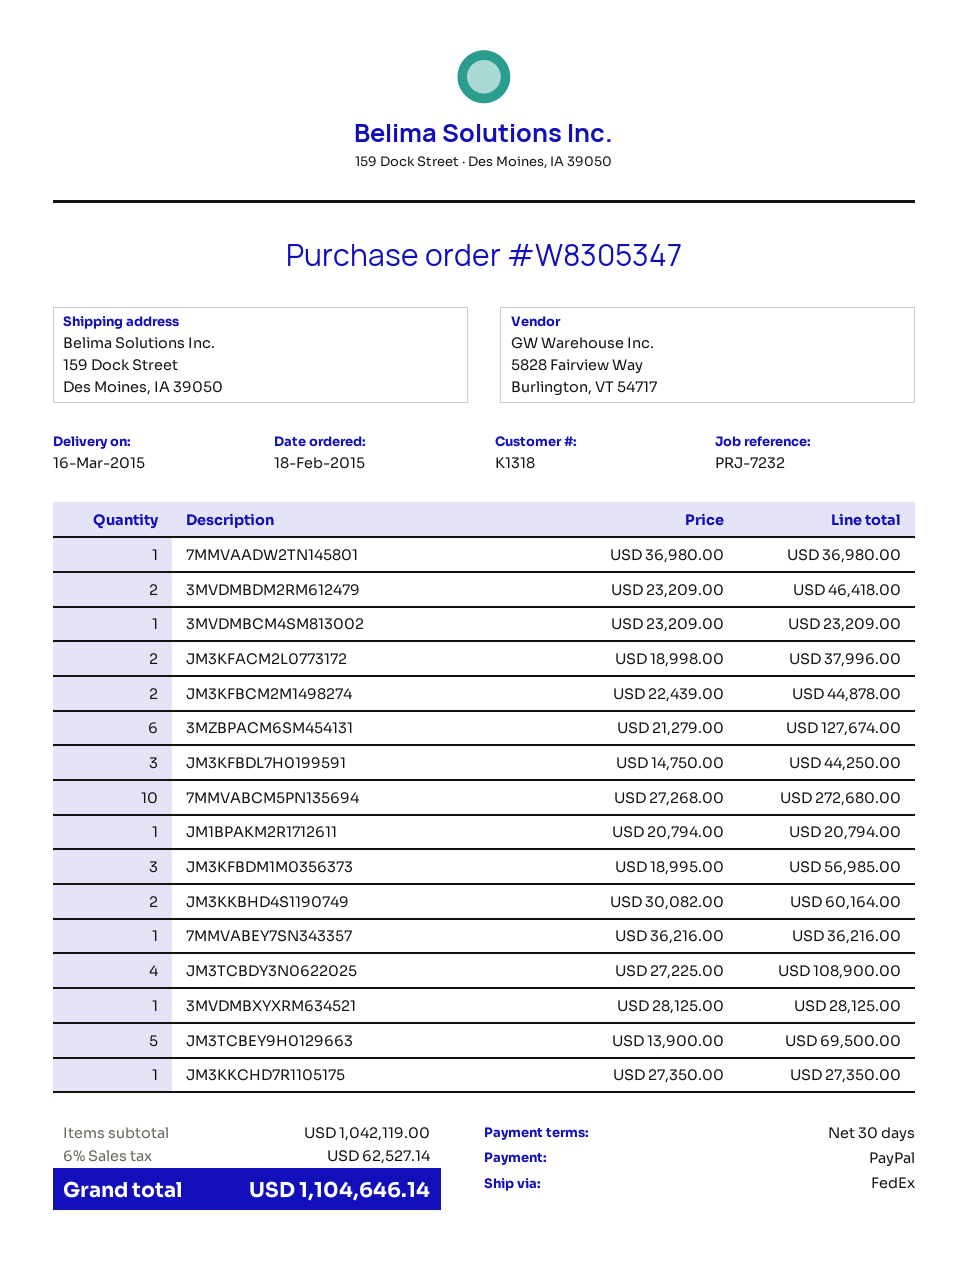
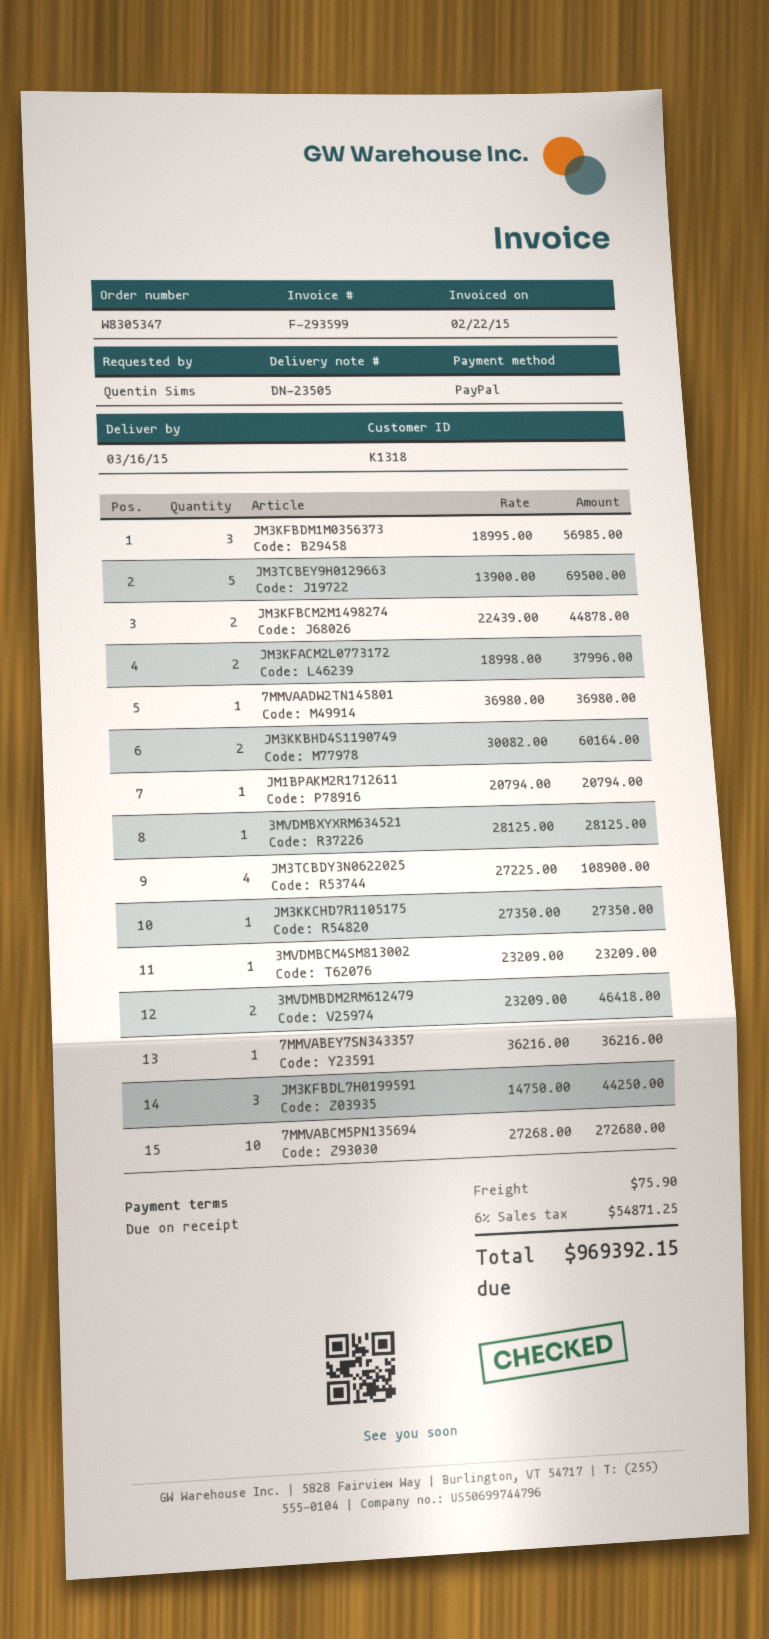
payment terms: 30 days -> on receipt
3MZBPACM6SM454131: 6 x 21279.00 = 127674.00 -> none
shipping: none -> 75.90
tax: 6% = 62527.14 -> 6% = 54871.25
total: 1104646.14 -> 969392.15

